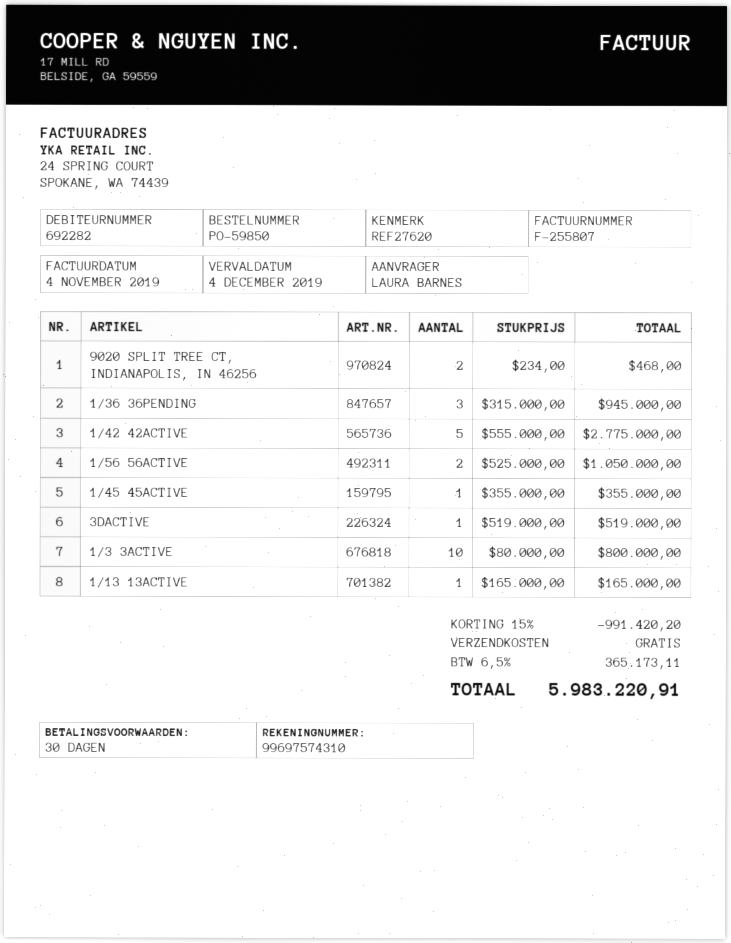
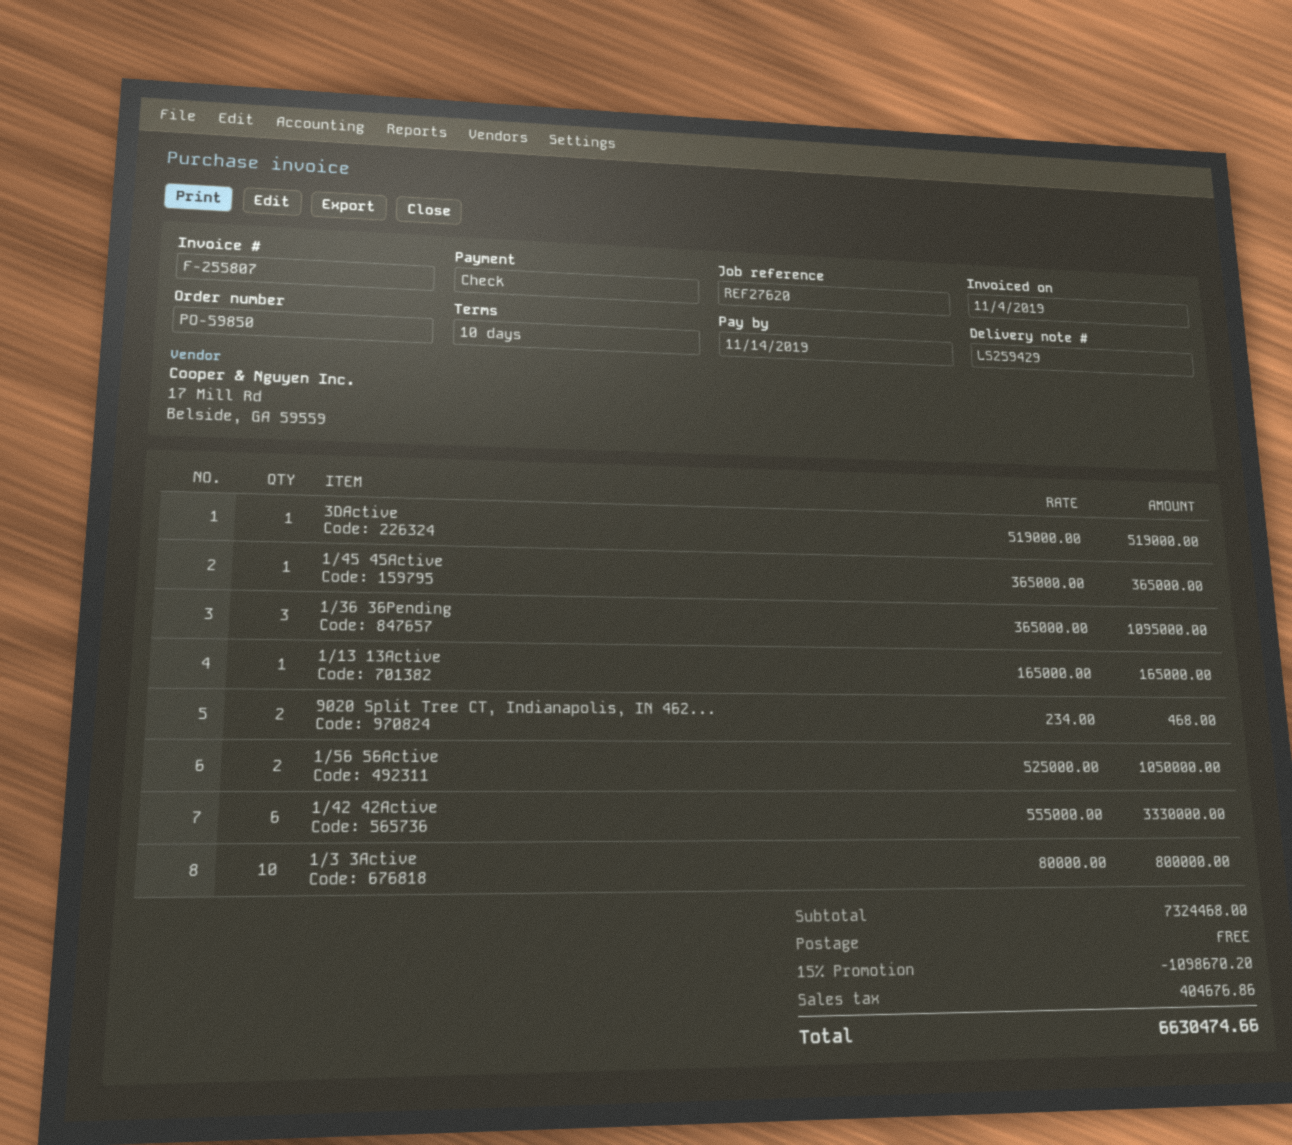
payment terms: 30 days -> 10 days
due date: 2019-12-04 -> 2019-11-14
1/36 36PENDING: 3 x 315000.00 = 945000.00 -> 3 x 365000.00 = 1095000.00
1/42 42ACTIVE: 5 x 555000.00 = 2775000.00 -> 6 x 555000.00 = 3330000.00
1/45 45ACTIVE: 1 x 355000.00 = 355000.00 -> 1 x 365000.00 = 365000.00
discount: 15% = 991420.20 -> 15% = 1098670.20
tax: 365173.11 -> 404676.86
total: 5983220.91 -> 6630474.66

